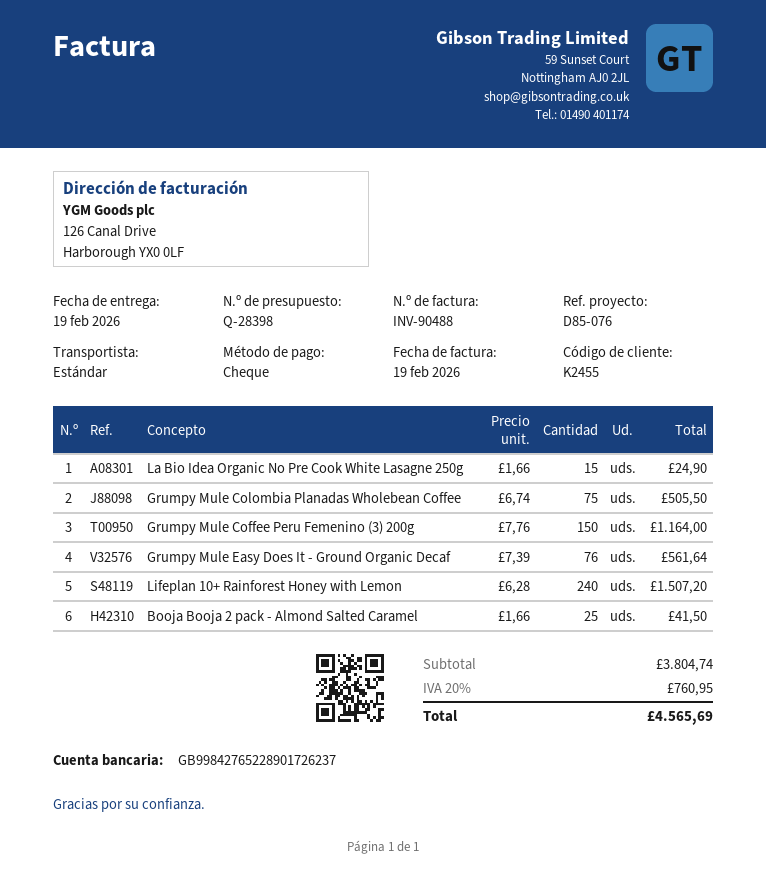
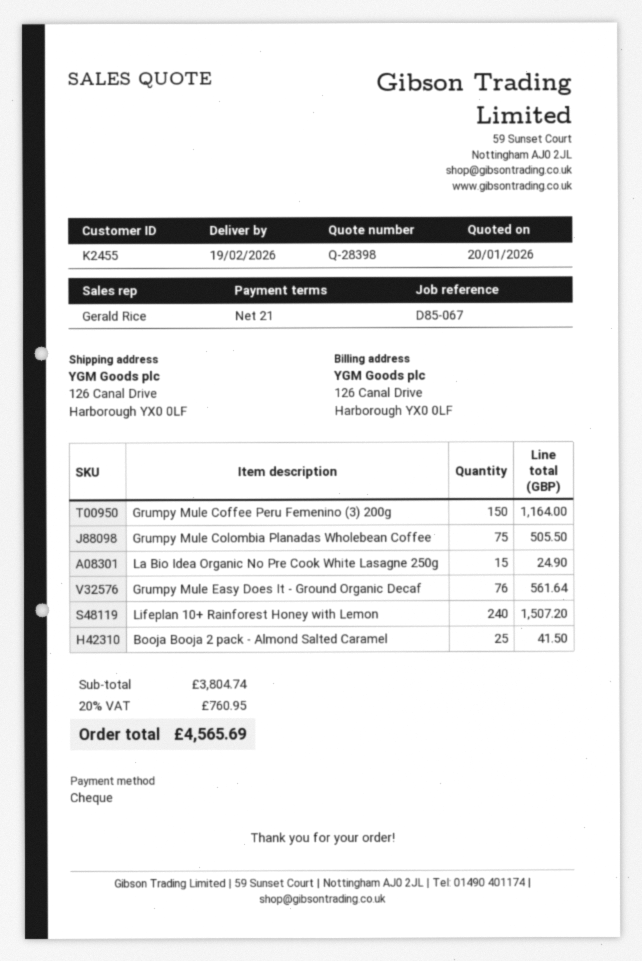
reference: D85-076 -> D85-067

